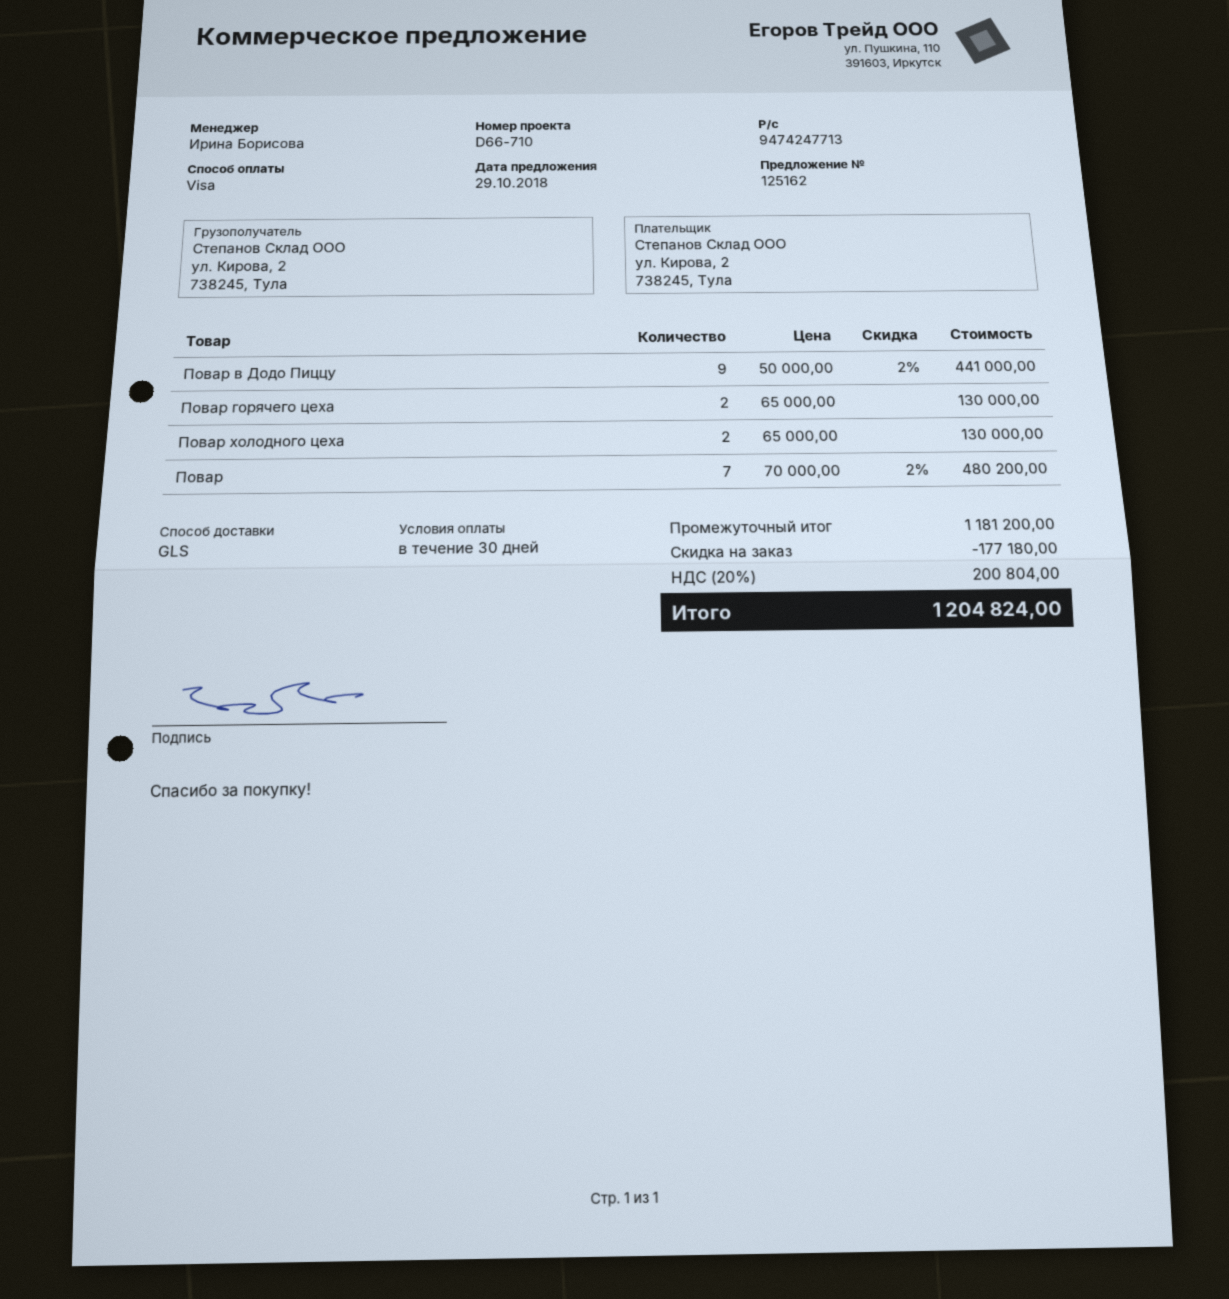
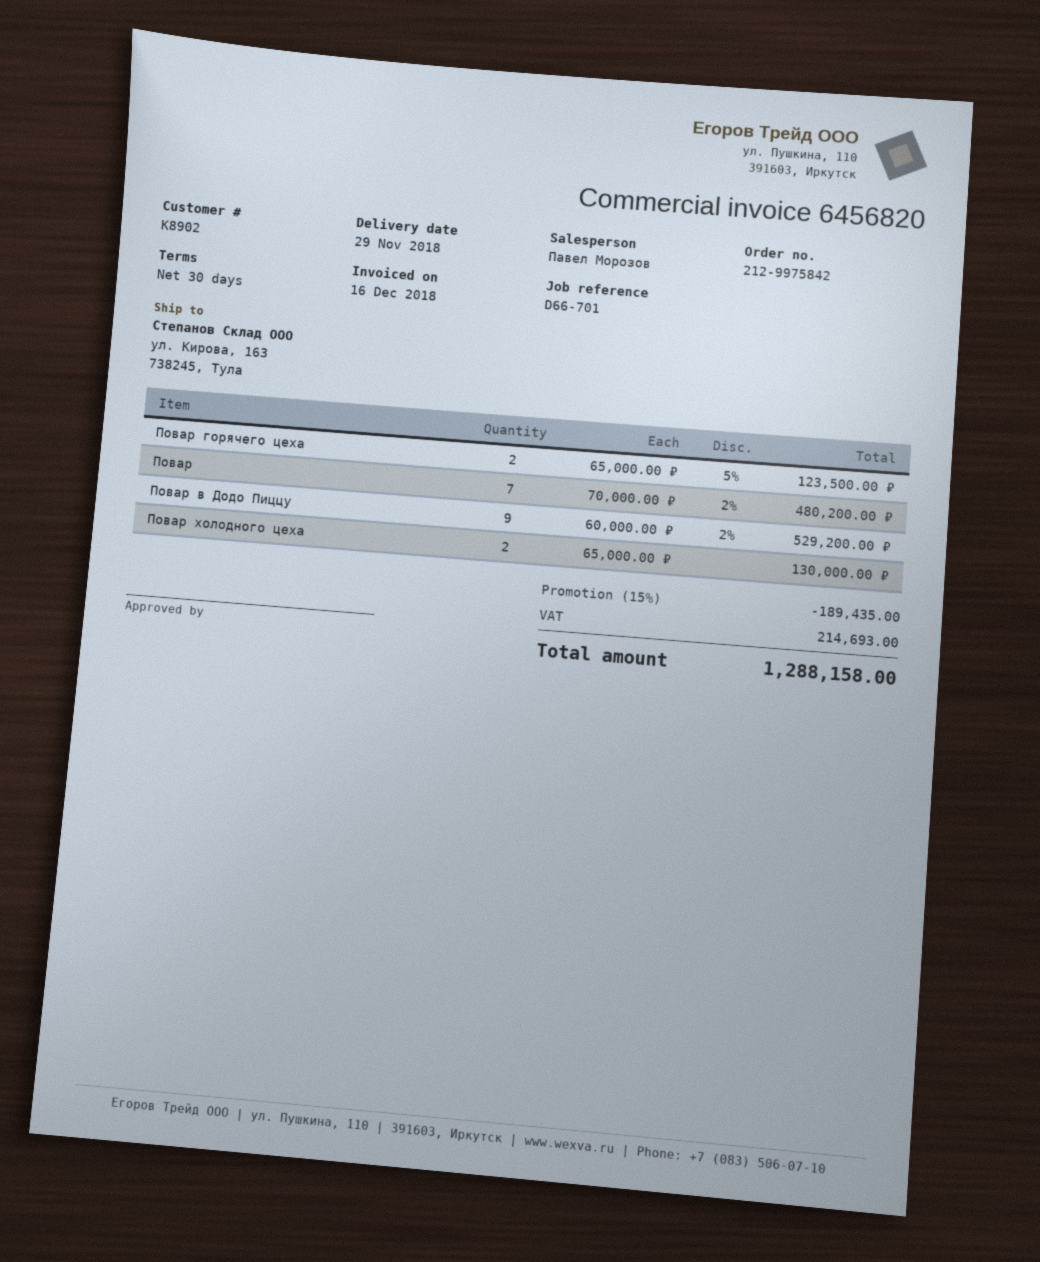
reference: D66-710 -> D66-701
sales rep: Ирина Борисова -> Павел Морозов
ship to: ул. Кирова, 2, 738245, Тула -> ул. Кирова, 163, 738245, Тула
Повар в Додо Пиццу: 9 x 50000.00 - 2% = 441000.00 -> 9 x 60000.00 - 2% = 529200.00
Повар горячего цеха: 2 x 65000.00 = 130000.00 -> 2 x 65000.00 - 5% = 123500.00
discount: 177180.00 -> 189435.00
tax: 200804.00 -> 214693.00
total: 1204824.00 -> 1288158.00

